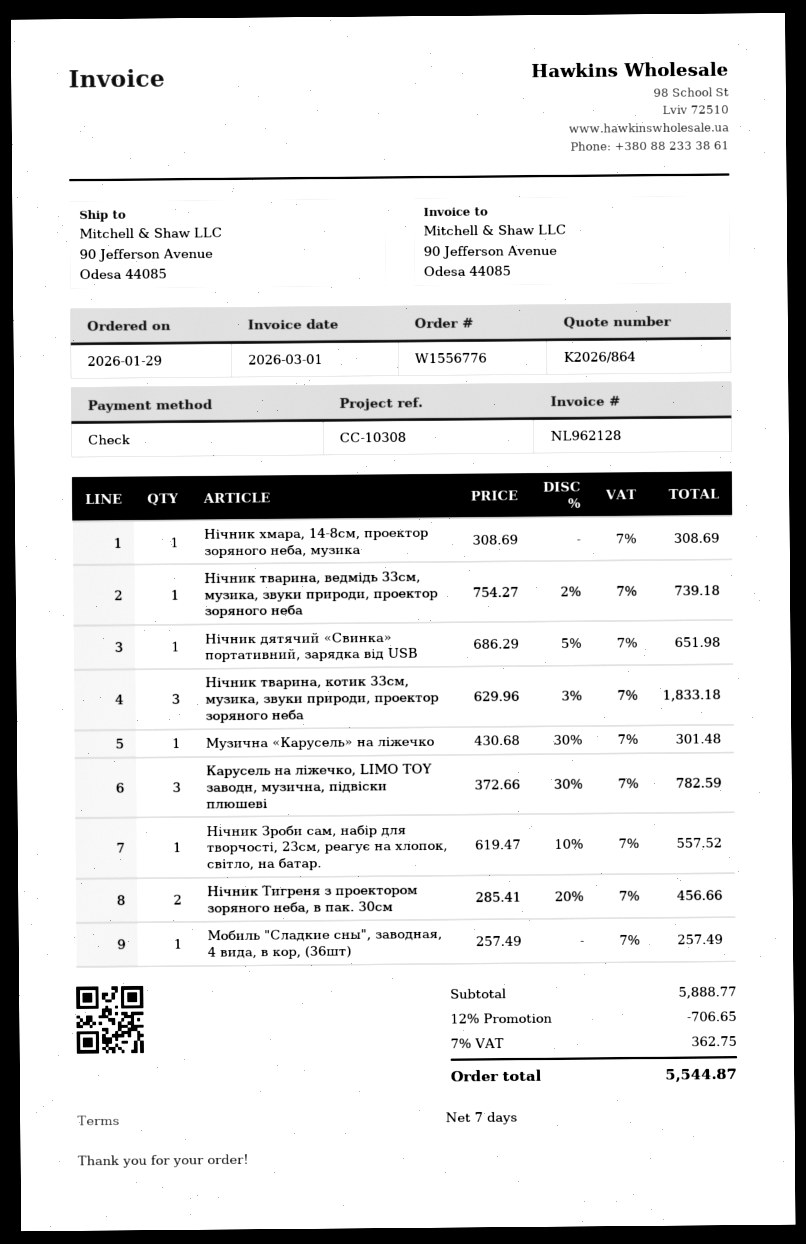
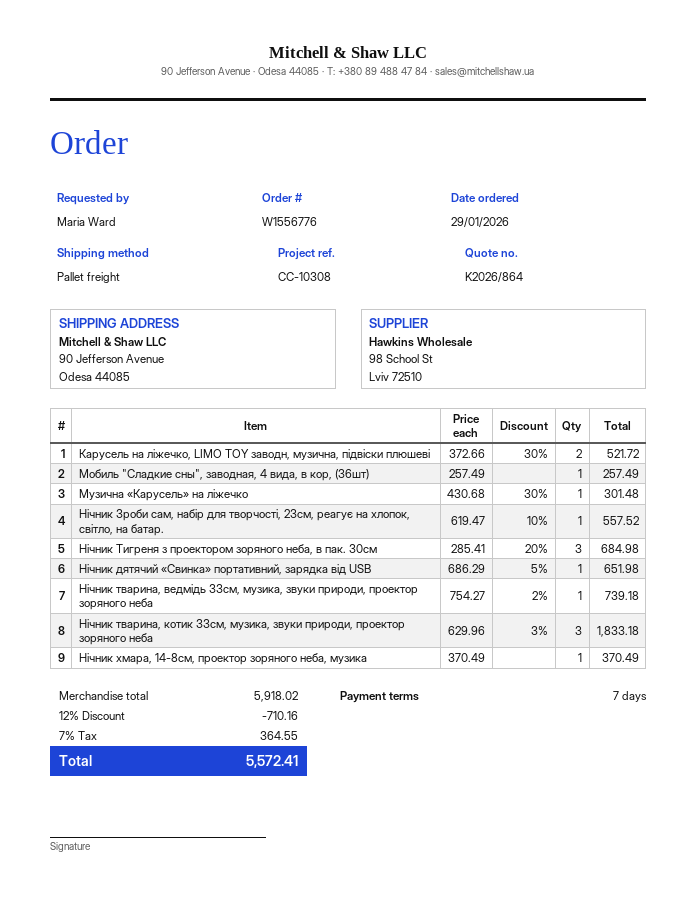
Нічник хмара, 14-8см, проектор зоряного неба, музика: 1 x 308.69 = 308.69 -> 1 x 370.49 = 370.49
Карусель на ліжечко, LIMO TOY заводн, музична, підвіски плюшеві: 3 x 372.66 - 30% = 782.59 -> 2 x 372.66 - 30% = 521.72
Нічник Тигреня з проектором зоряного неба, в пак. 30см: 2 x 285.41 - 20% = 456.66 -> 3 x 285.41 - 20% = 684.98
subtotal: 5888.77 -> 5918.02
discount: 12% = 706.65 -> 12% = 710.16
tax: 7% = 362.75 -> 7% = 364.55
total: 5544.87 -> 5572.41

